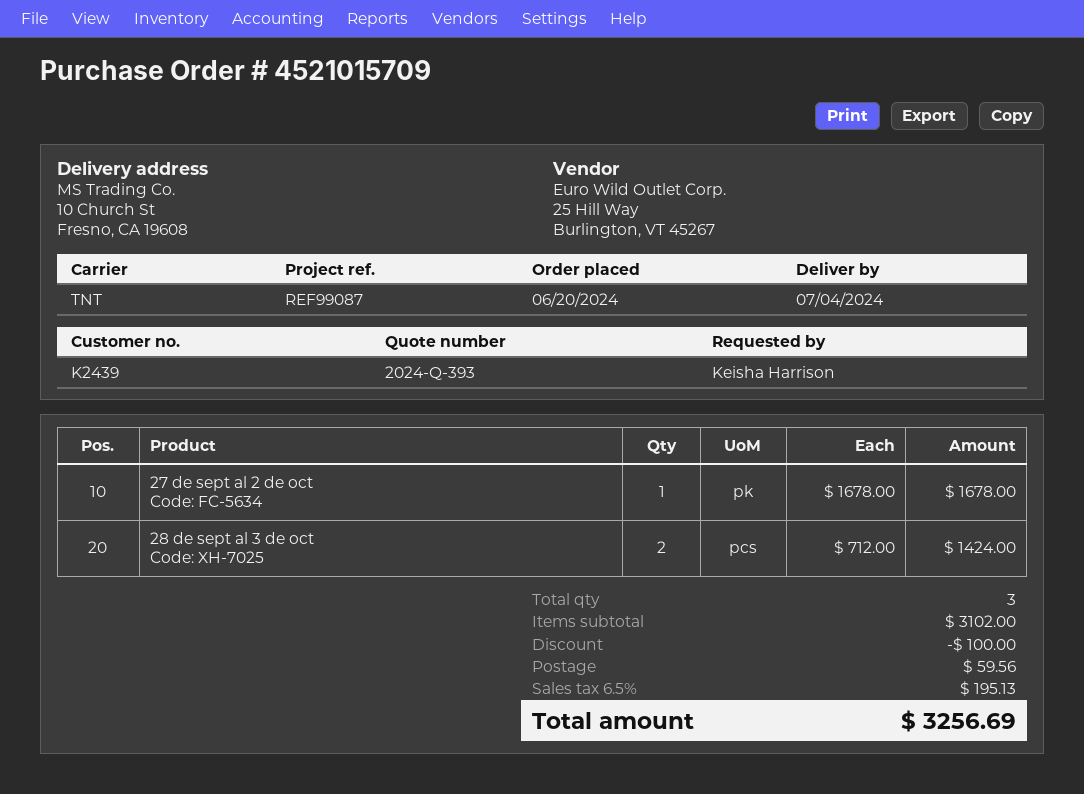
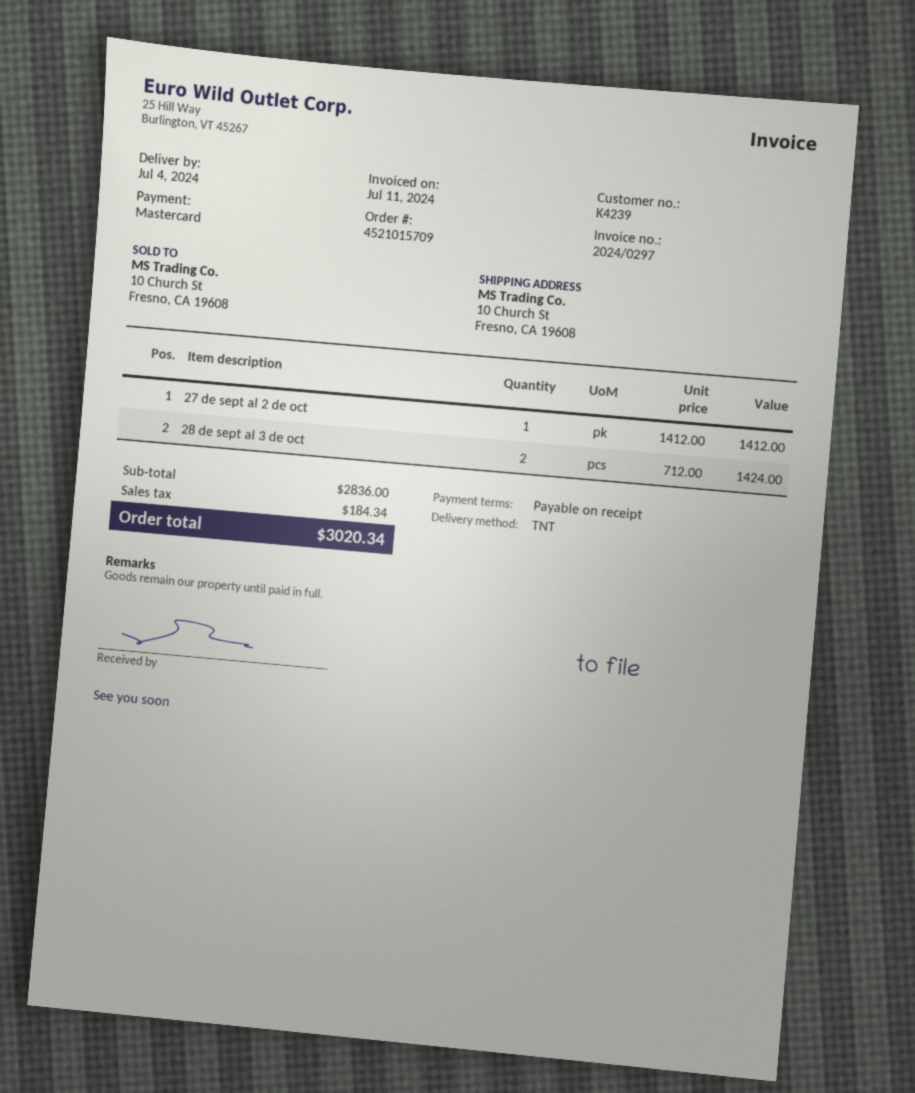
customer number: K2439 -> K4239
27 de sept al 2 de oct: 1 x 1678.00 = 1678.00 -> 1 x 1412.00 = 1412.00
subtotal: 3102.00 -> 2836.00
discount: 100.00 -> none
shipping: 59.56 -> none
tax: 195.13 -> 184.34
total: 3256.69 -> 3020.34

